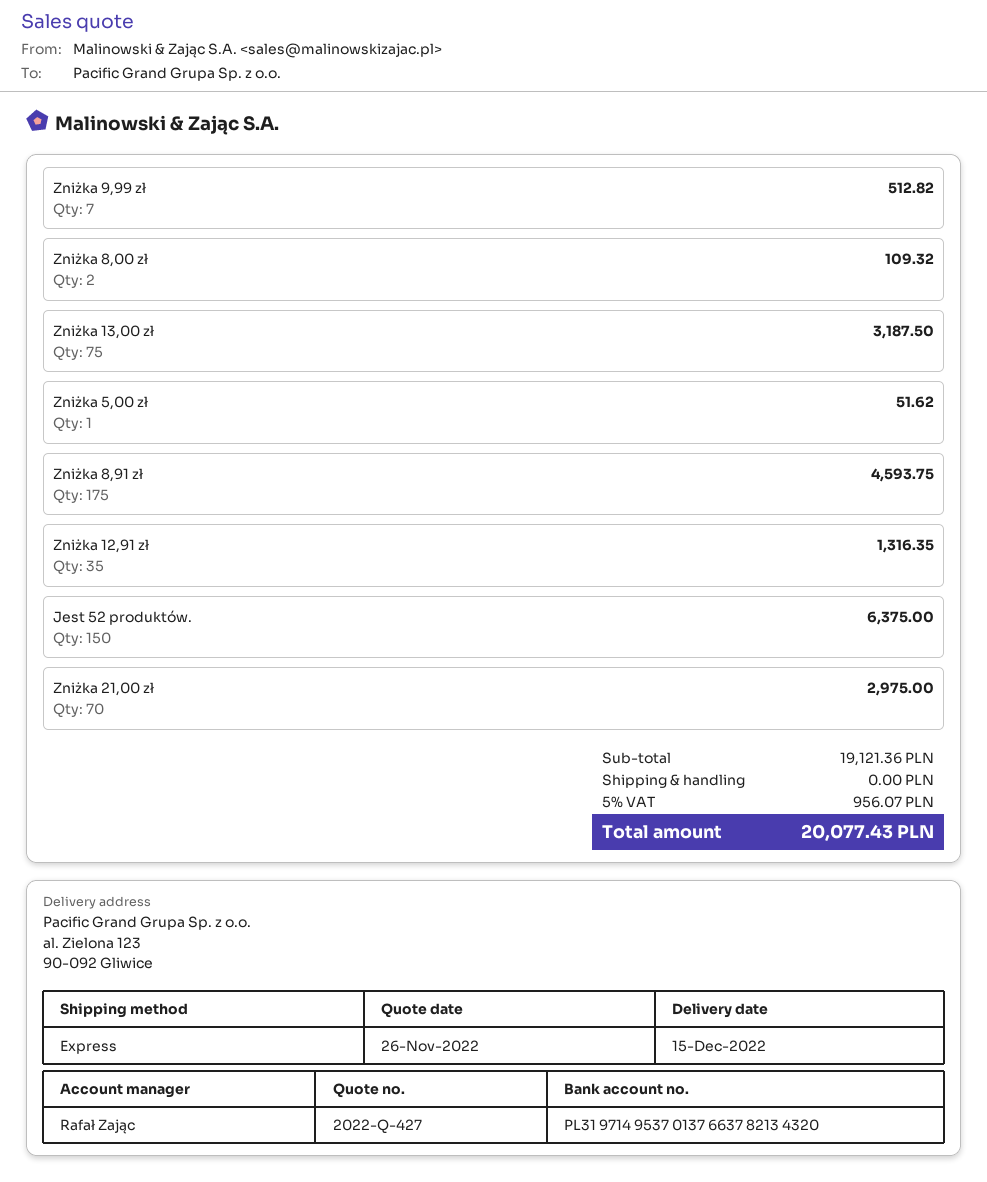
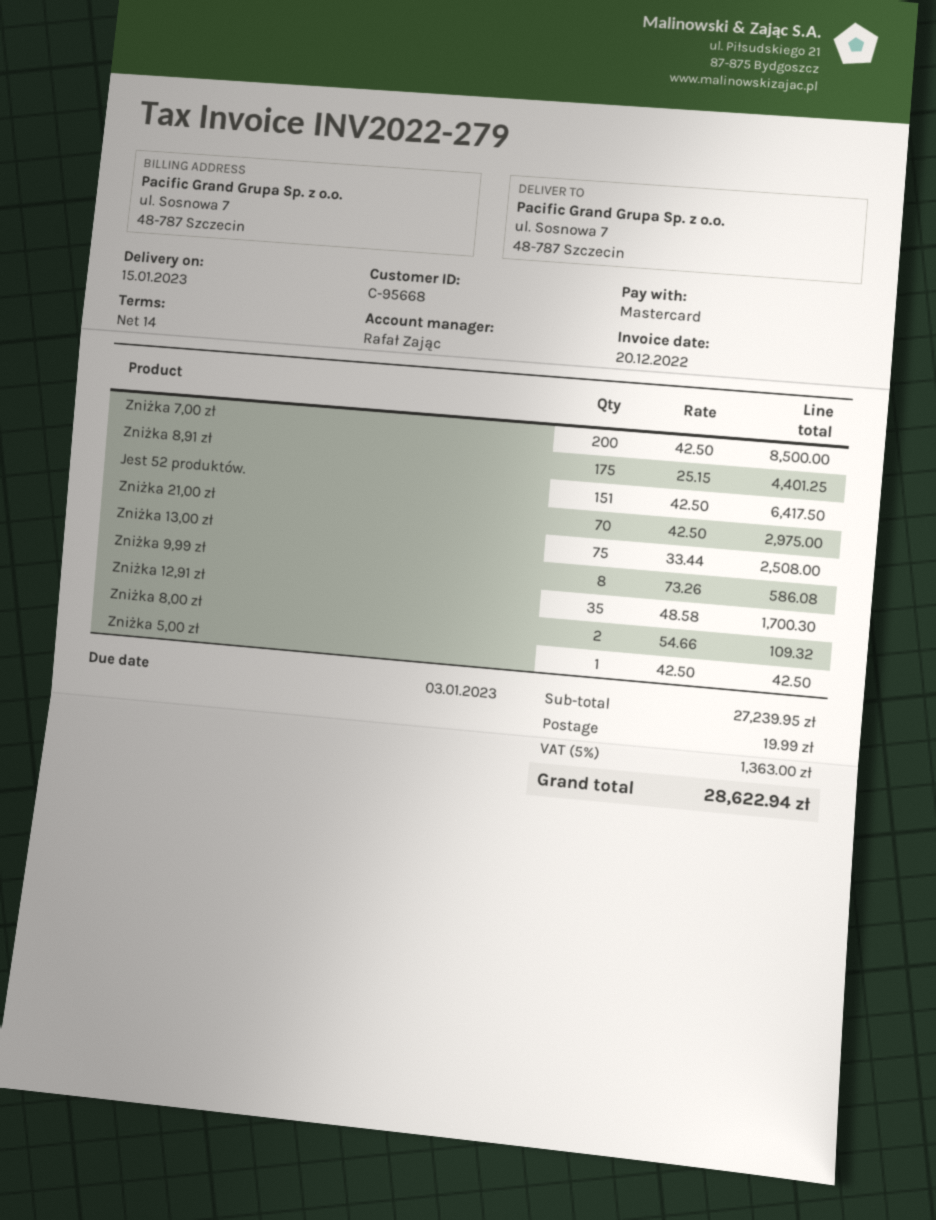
delivery date: 2022-12-15 -> 2023-01-15
ship to: al. Zielona 123, 90-092 Gliwice -> ul. Sosnowa 7, 48-787 Szczecin
Zniżka 9,99 zł: 7 for 512.82 -> 8 for 586.08
Zniżka 13,00 zł: 75 for 3187.50 -> 75 for 2508.00
Zniżka 5,00 zł: 1 for 51.62 -> 1 for 42.50
Zniżka 8,91 zł: 175 for 4593.75 -> 175 for 4401.25
Zniżka 12,91 zł: 35 for 1316.35 -> 35 for 1700.30
Jest 52 produktów.: 150 for 6375.00 -> 151 for 6417.50
Zniżka 7,00 zł: none -> 200 for 8500.00
subtotal: 19121.36 -> 27239.95
shipping: 0.00 -> 19.99
tax: 5% = 956.07 -> 5% = 1363.00
total: 20077.43 -> 28622.94

